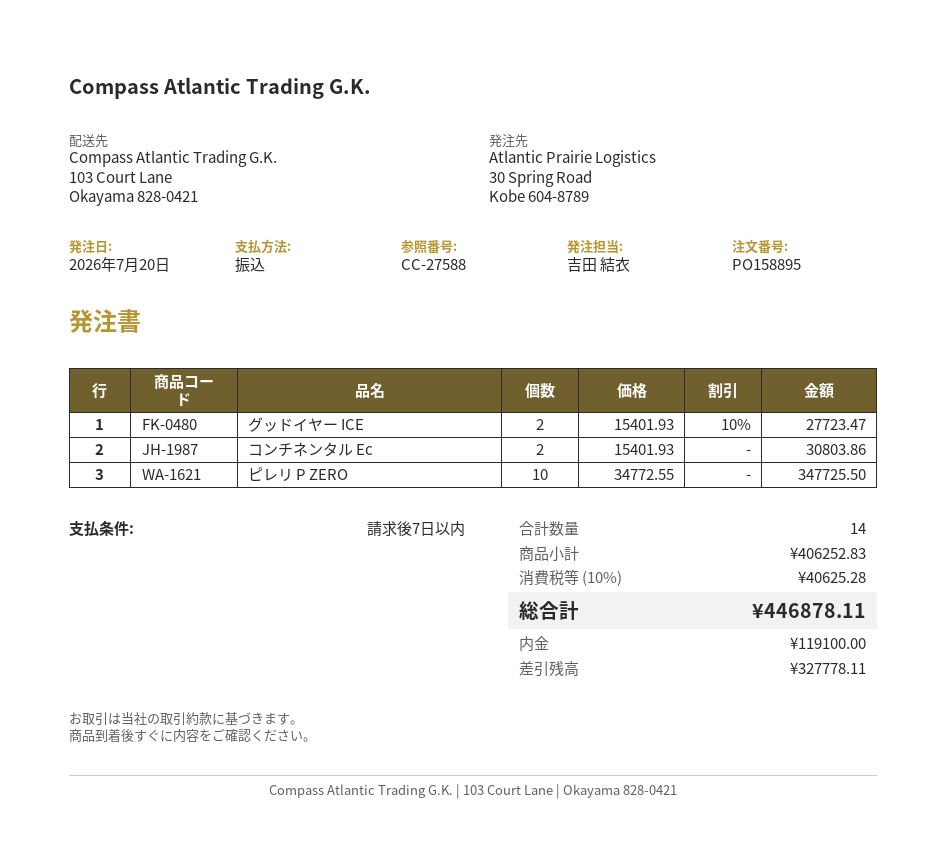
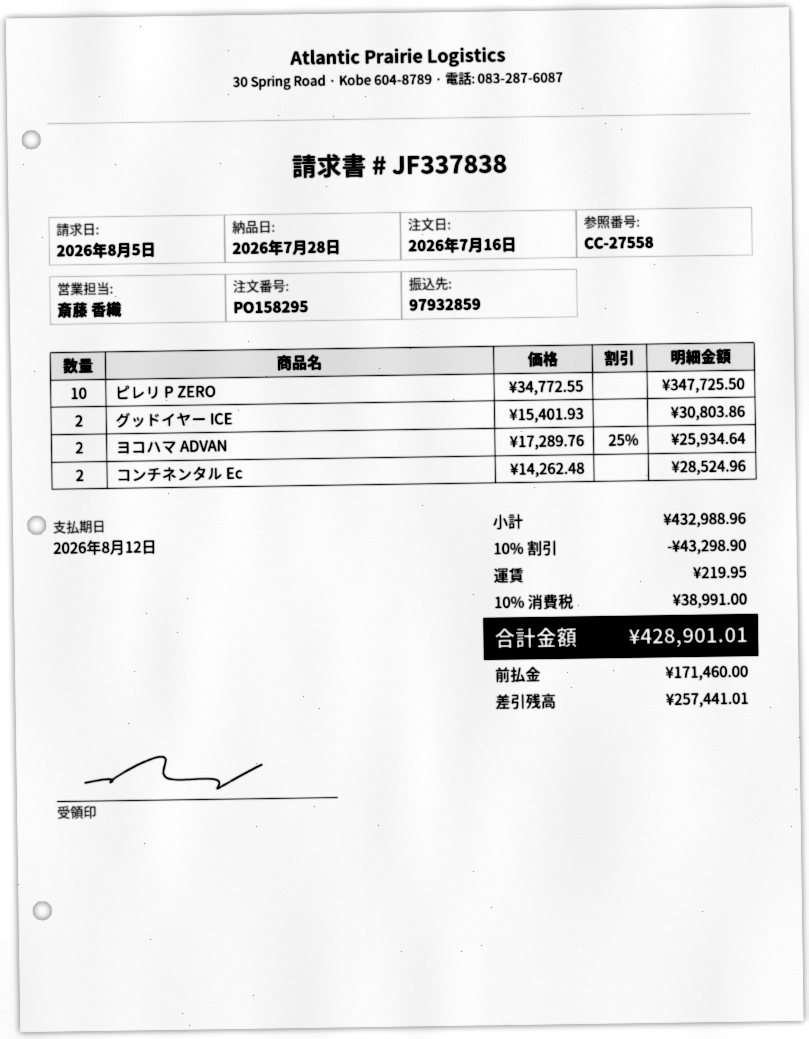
order number: PO158895 -> PO158295
order date: 2026-07-20 -> 2026-07-16
reference: CC-27588 -> CC-27558
グッドイヤー ICE: 2 x 15401.93 - 10% = 27723.47 -> 2 x 15401.93 = 30803.86
コンチネンタル Ec: 2 x 15401.93 = 30803.86 -> 2 x 14262.48 = 28524.96
ヨコハマ ADVAN: none -> 2 x 17289.76 - 25% = 25934.64
subtotal: 406252.83 -> 432988.96
discount: none -> 10% = 43298.90
shipping: none -> 219.95
tax: 10% = 40625.28 -> 10% = 38991.00
total: 446878.11 -> 428901.01
deposit: 119100.00 -> 171460.00
balance: 327778.11 -> 257441.01

